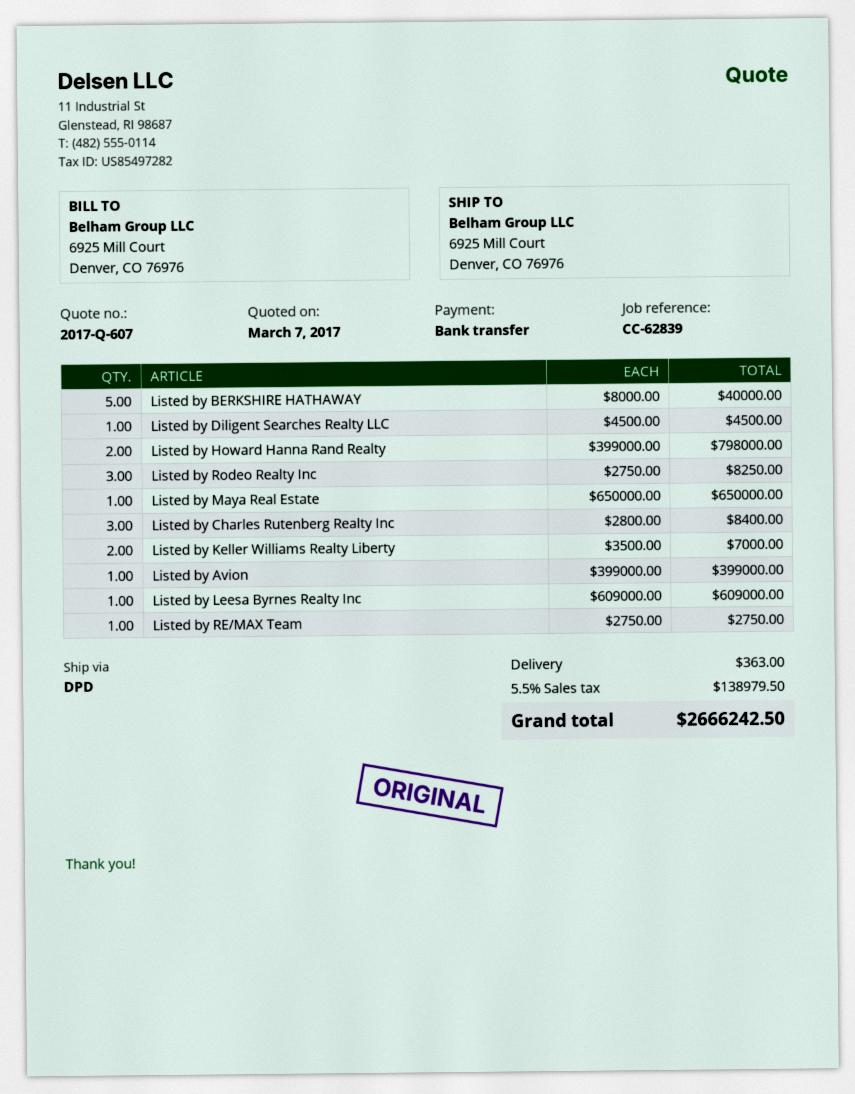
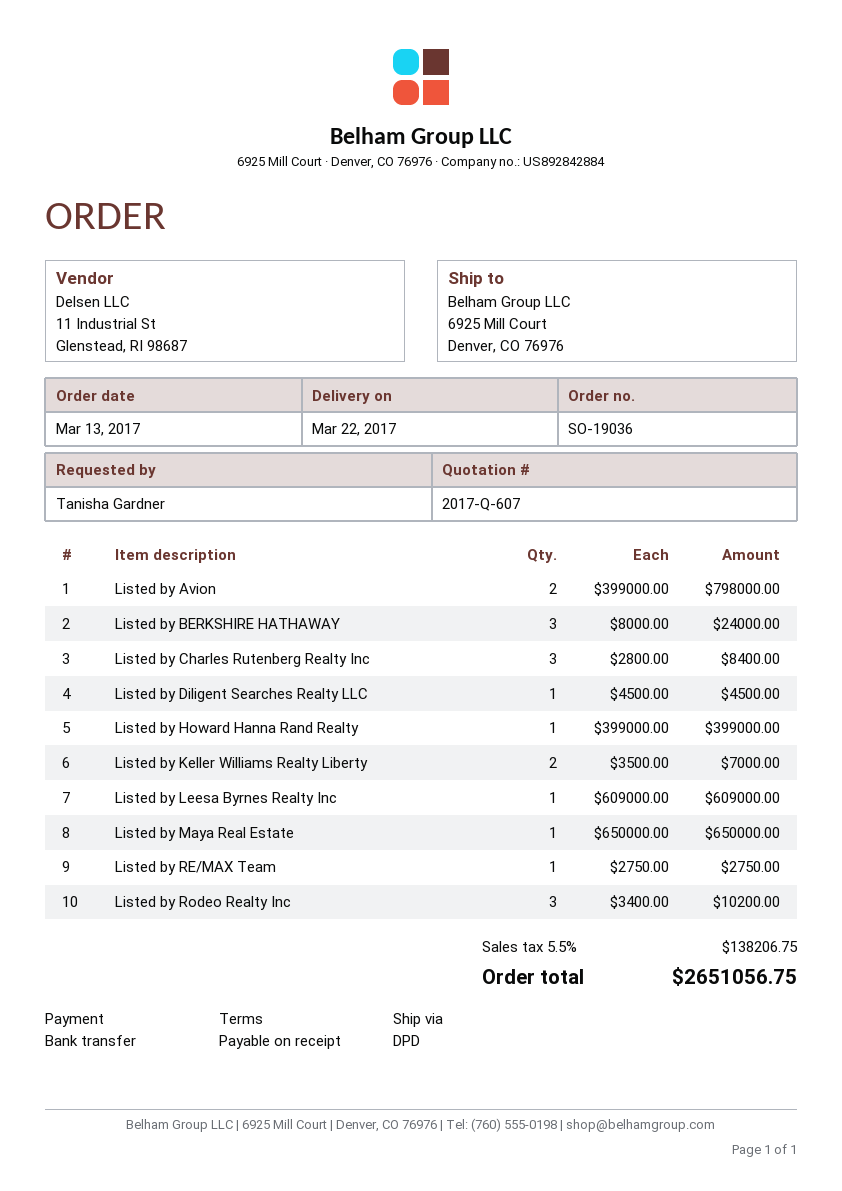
Listed by BERKSHIRE HATHAWAY: 5 x 8000.00 = 40000.00 -> 3 x 8000.00 = 24000.00
Listed by Howard Hanna Rand Realty: 2 x 399000.00 = 798000.00 -> 1 x 399000.00 = 399000.00
Listed by Rodeo Realty Inc: 3 x 2750.00 = 8250.00 -> 3 x 3400.00 = 10200.00
Listed by Avion: 1 x 399000.00 = 399000.00 -> 2 x 399000.00 = 798000.00
shipping: 363.00 -> none
tax: 5.5% = 138979.50 -> 5.5% = 138206.75
total: 2666242.50 -> 2651056.75

